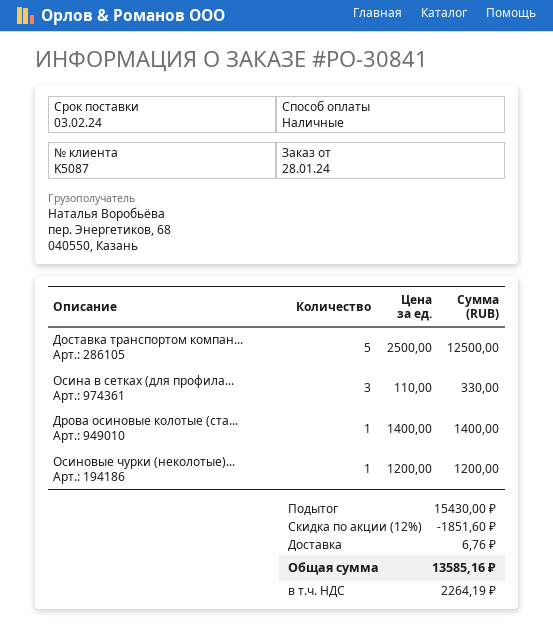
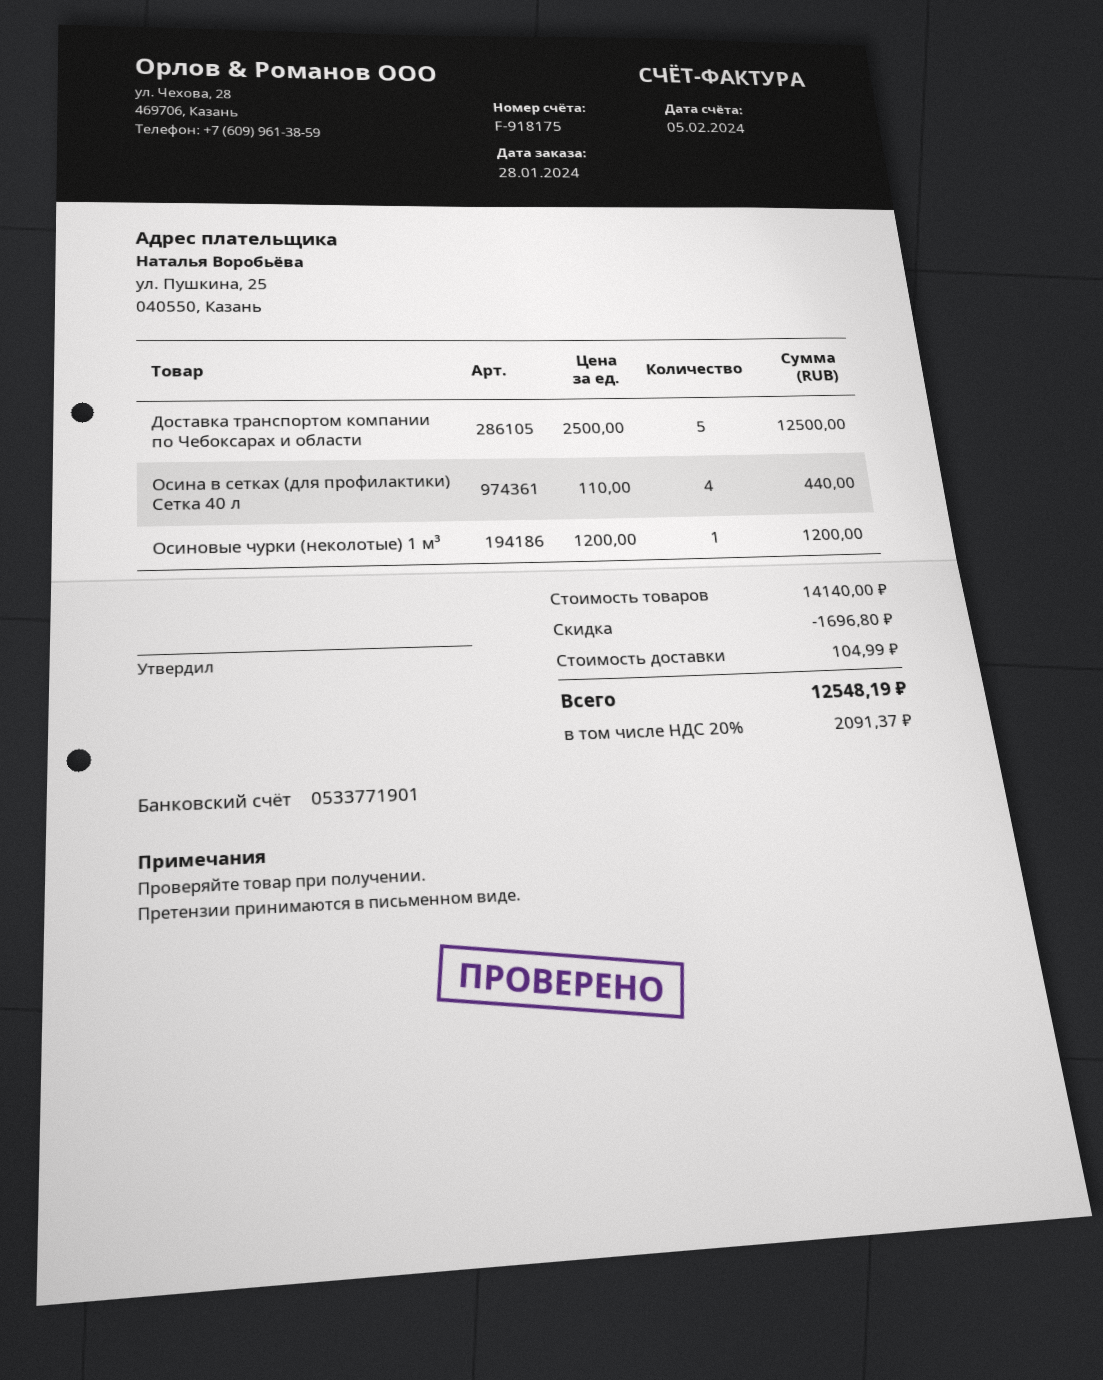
Осина в сетках (для профила...: 3 x 110.00 = 330.00 -> 4 x 110.00 = 440.00
Дрова осиновые колотые (ста...: 1 x 1400.00 = 1400.00 -> none
subtotal: 15430.00 -> 14140.00
discount: 1851.60 -> 1696.80
shipping: 6.76 -> 104.99
tax: 2264.19 -> 2091.37
total: 13585.16 -> 12548.19

